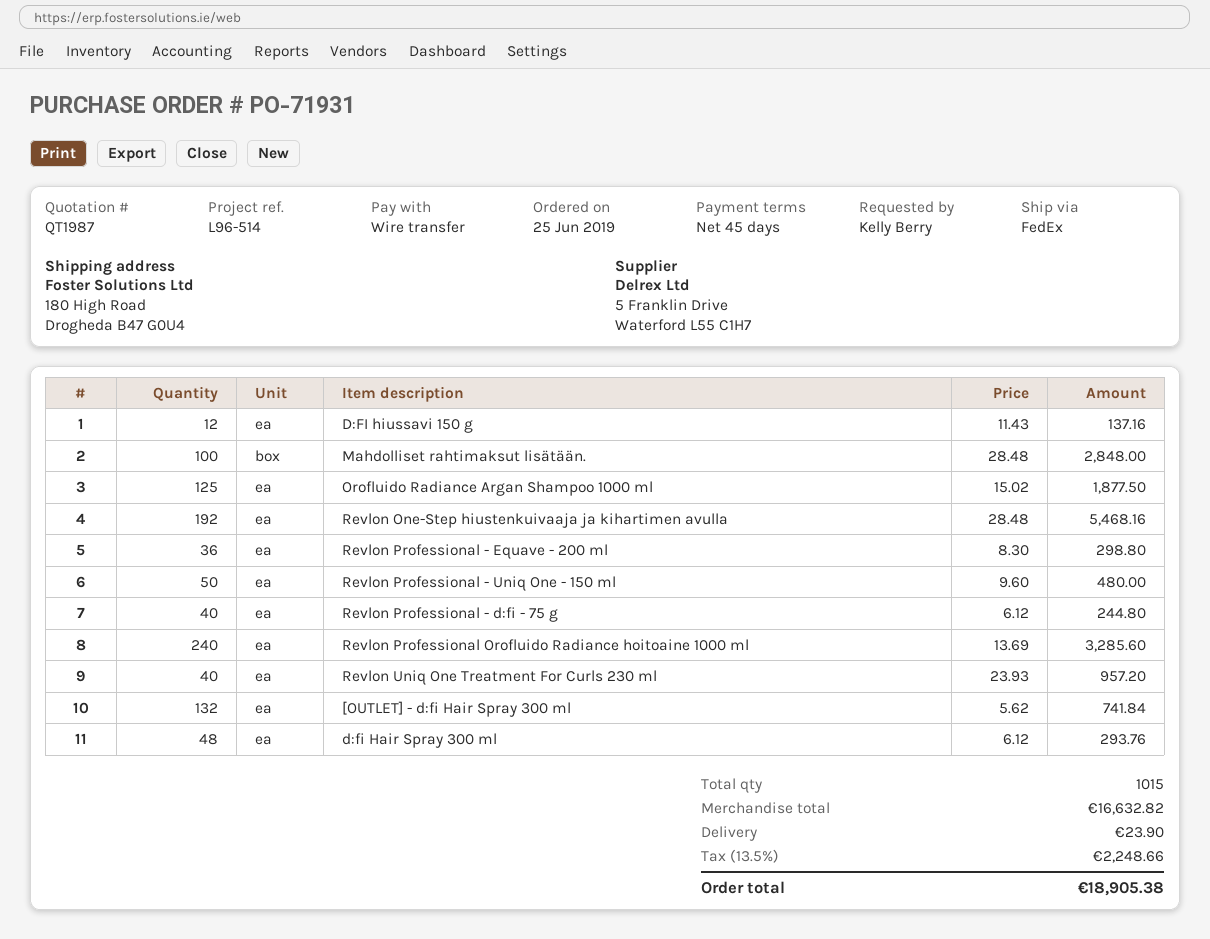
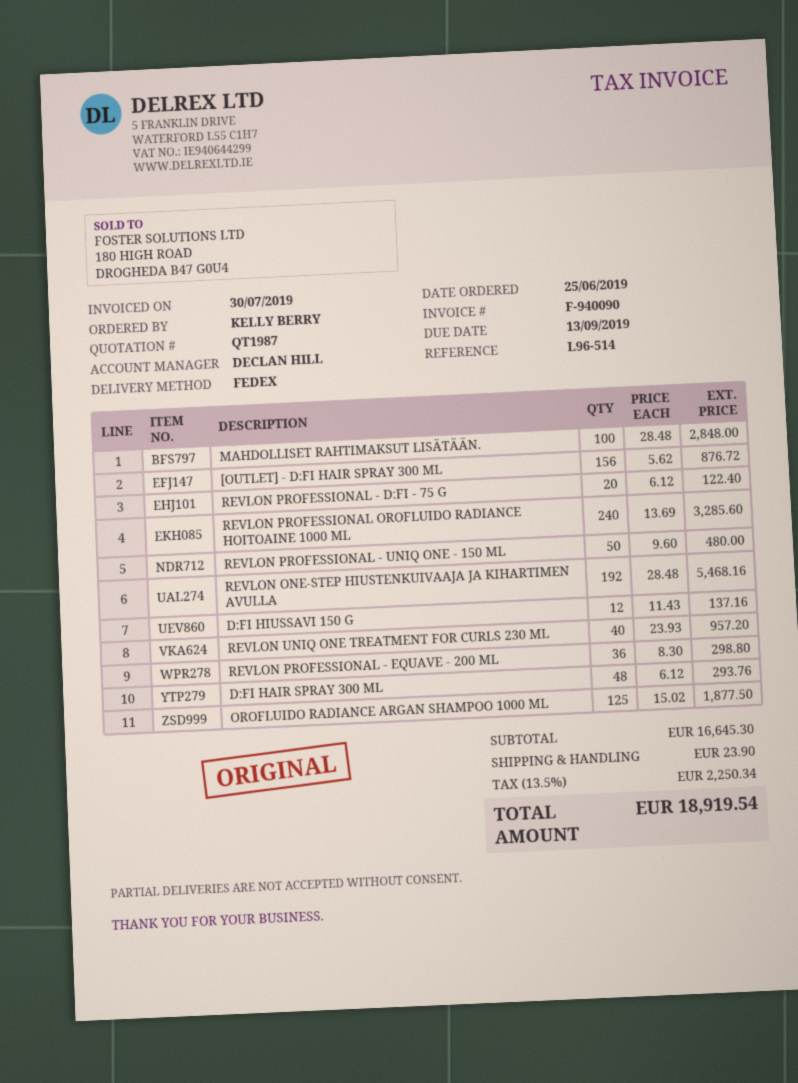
Revlon Professional - d:fi - 75 g: 40 x 6.12 = 244.80 -> 20 x 6.12 = 122.40
[OUTLET] - d:fi Hair Spray 300 ml: 132 x 5.62 = 741.84 -> 156 x 5.62 = 876.72
subtotal: 16632.82 -> 16645.30
tax: 13.5% = 2248.66 -> 13.5% = 2250.34
total: 18905.38 -> 18919.54

